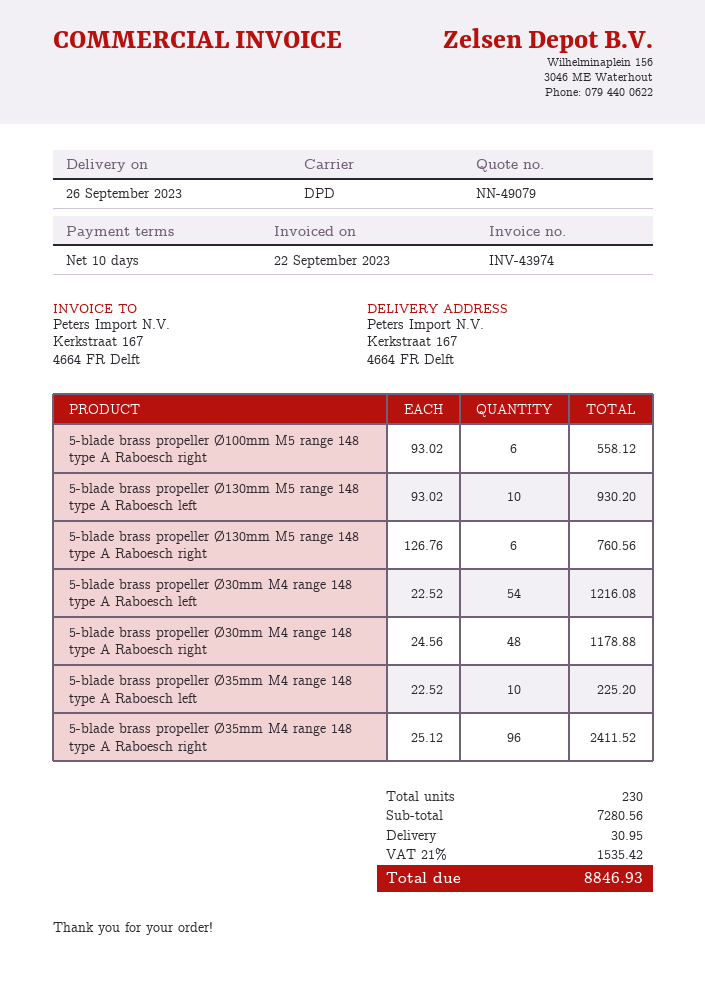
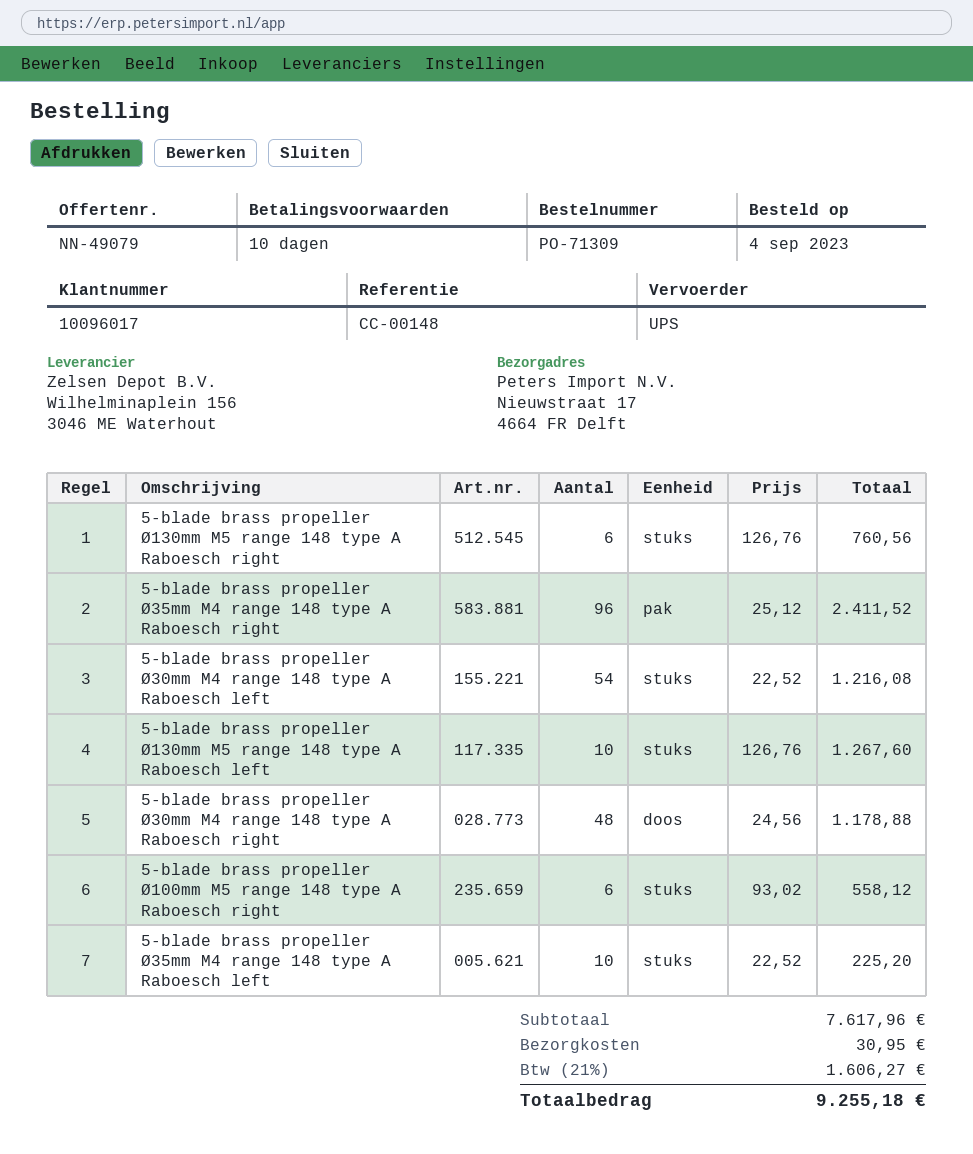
shipping method: DPD -> UPS
ship to: Kerkstraat 167, 4664 FR Delft -> Nieuwstraat 17, 4664 FR Delft
5-blade brass propeller Ø130mm M5 range 148 type A Raboesch left: 10 x 93.02 = 930.20 -> 10 x 126.76 = 1267.60
subtotal: 7280.56 -> 7617.96
tax: 21% = 1535.42 -> 21% = 1606.27
total: 8846.93 -> 9255.18

